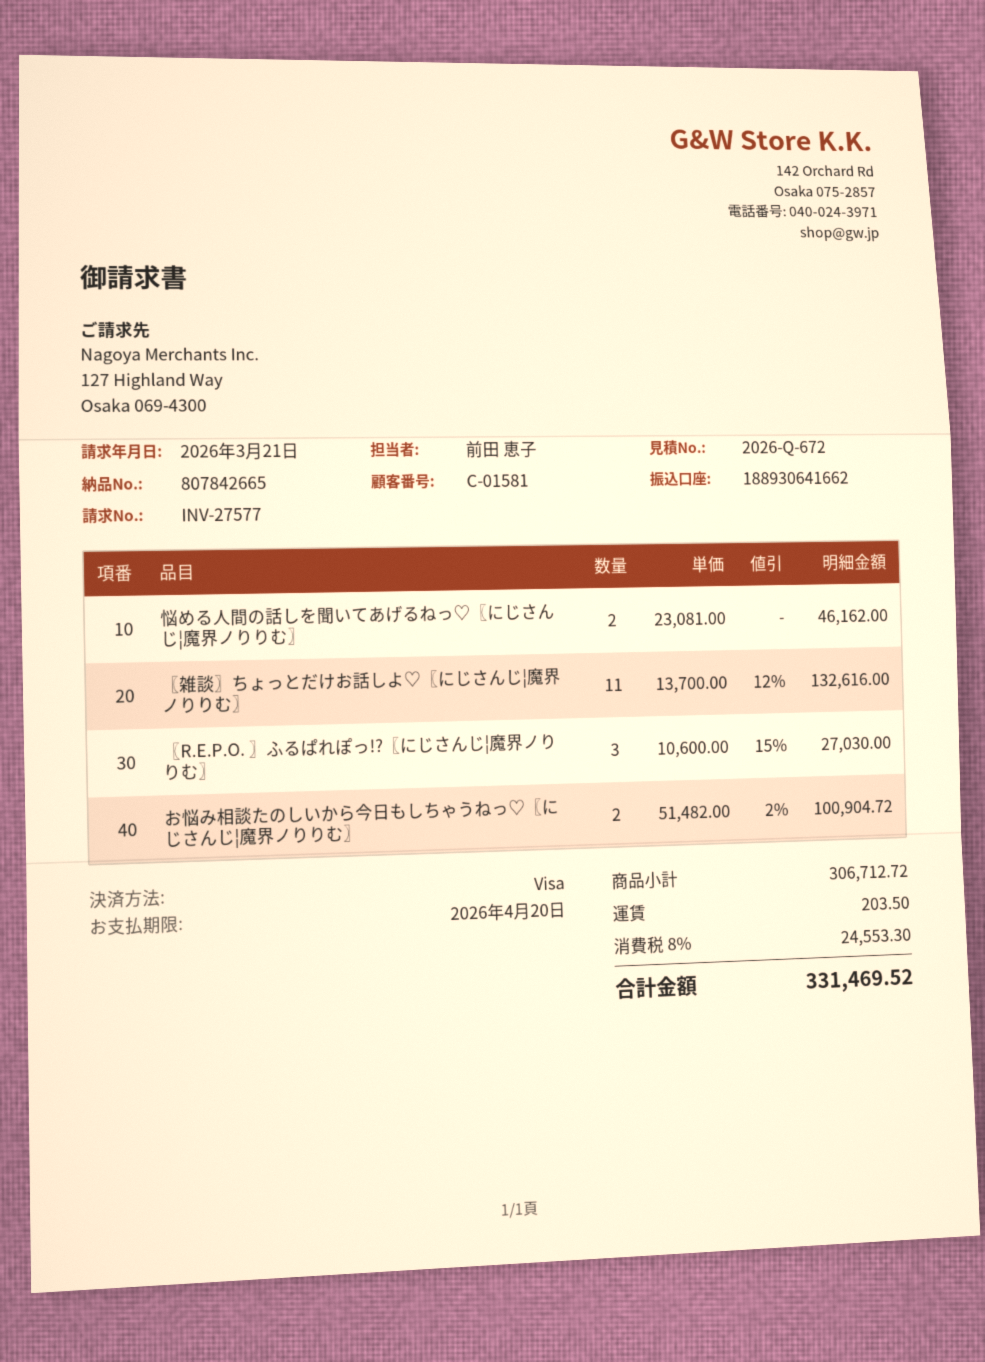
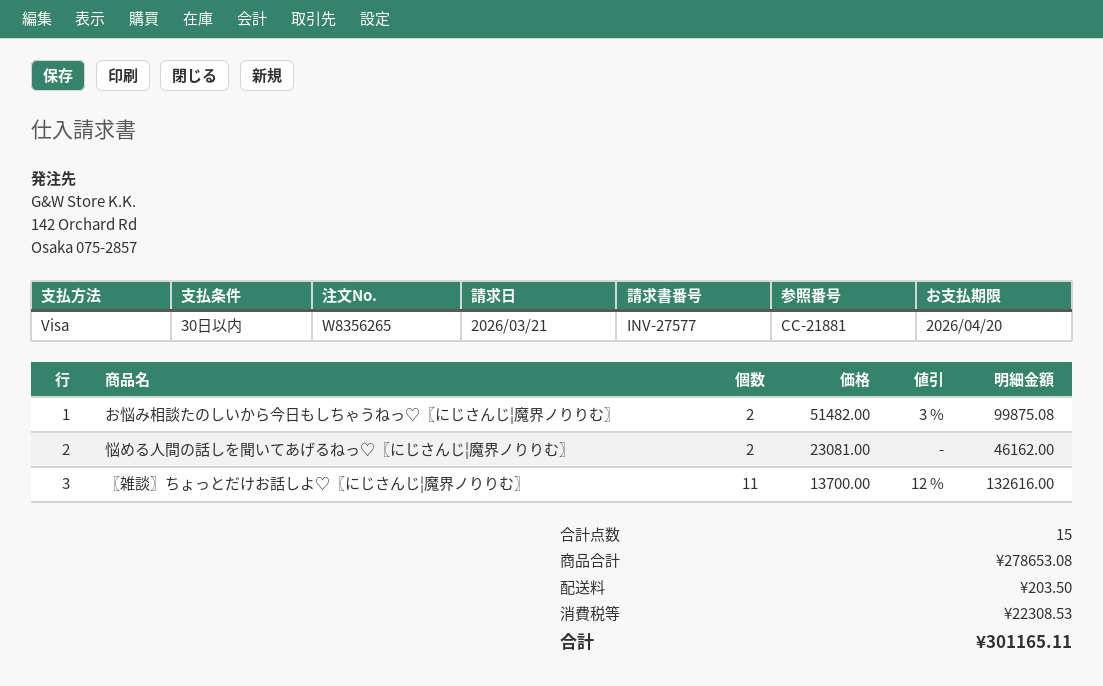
〖R.E.P.O. 〗ふるぱれぽっ!?〖にじさんじ¦魔界ノりりむ〗: 3 x 10600.00 - 15% = 27030.00 -> none
お悩み相談たのしいから今日もしちゃうねっ♡〖にじさんじ¦魔界ノりりむ〗: 2 x 51482.00 - 2% = 100904.72 -> 2 x 51482.00 - 3% = 99875.08
subtotal: 306712.72 -> 278653.08
tax: 24553.30 -> 22308.53
total: 331469.52 -> 301165.11

